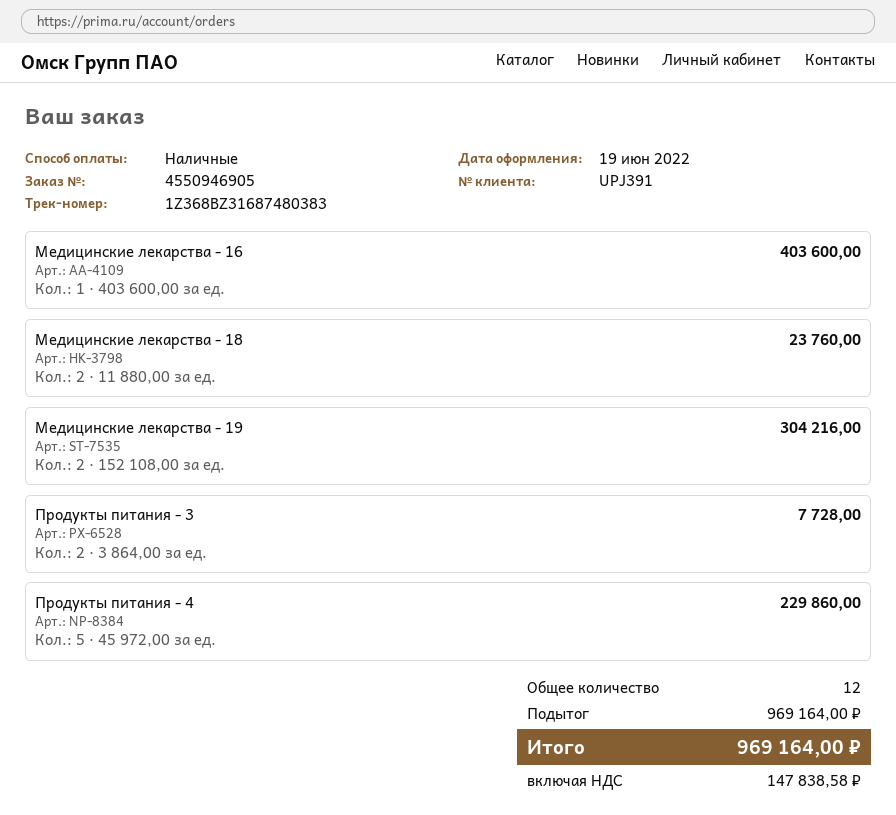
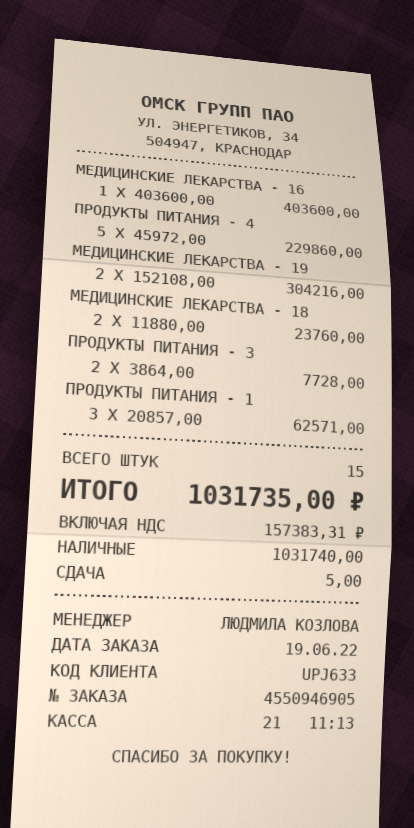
customer number: UPJ391 -> UPJ633
ПРОДУКТЫ ПИТАНИЯ - 1: none -> 3 x 20857.00 = 62571.00
total quantity: 12 -> 15
tax: 147838.58 -> 157383.31
total: 969164.00 -> 1031735.00

